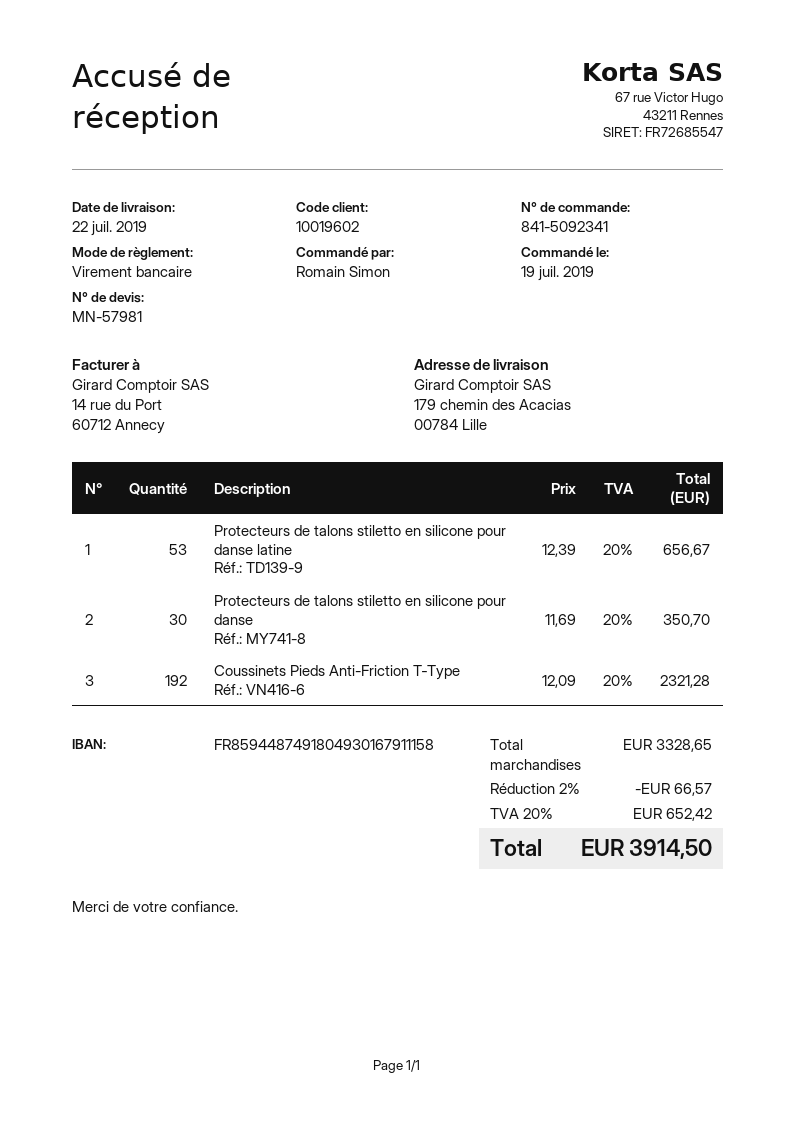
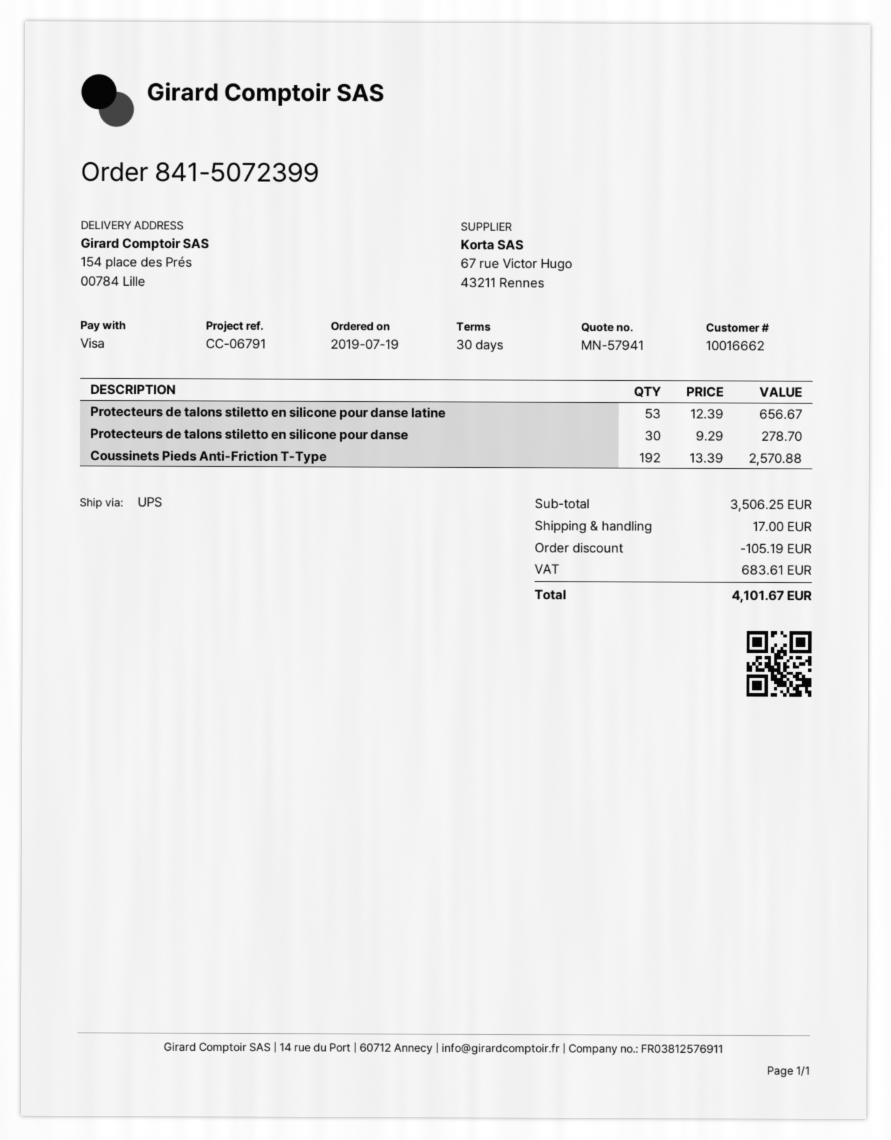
quote number: MN-57981 -> MN-57941
order number: 841-5092341 -> 841-5072399
customer number: 10019602 -> 10016662
payment method: bank transfer -> Visa
ship to: 179 chemin des Acacias, 00784 Lille -> 154 place des Prés, 00784 Lille
Protecteurs de talons stiletto en silicone pour danse: 30 x 11.69 = 350.70 -> 30 x 9.29 = 278.70
Coussinets Pieds Anti-Friction T‑Type: 192 x 12.09 = 2321.28 -> 192 x 13.39 = 2570.88
subtotal: 3328.65 -> 3506.25
discount: 66.57 -> 105.19
shipping: none -> 17.00
tax: 652.42 -> 683.61
total: 3914.50 -> 4101.67

